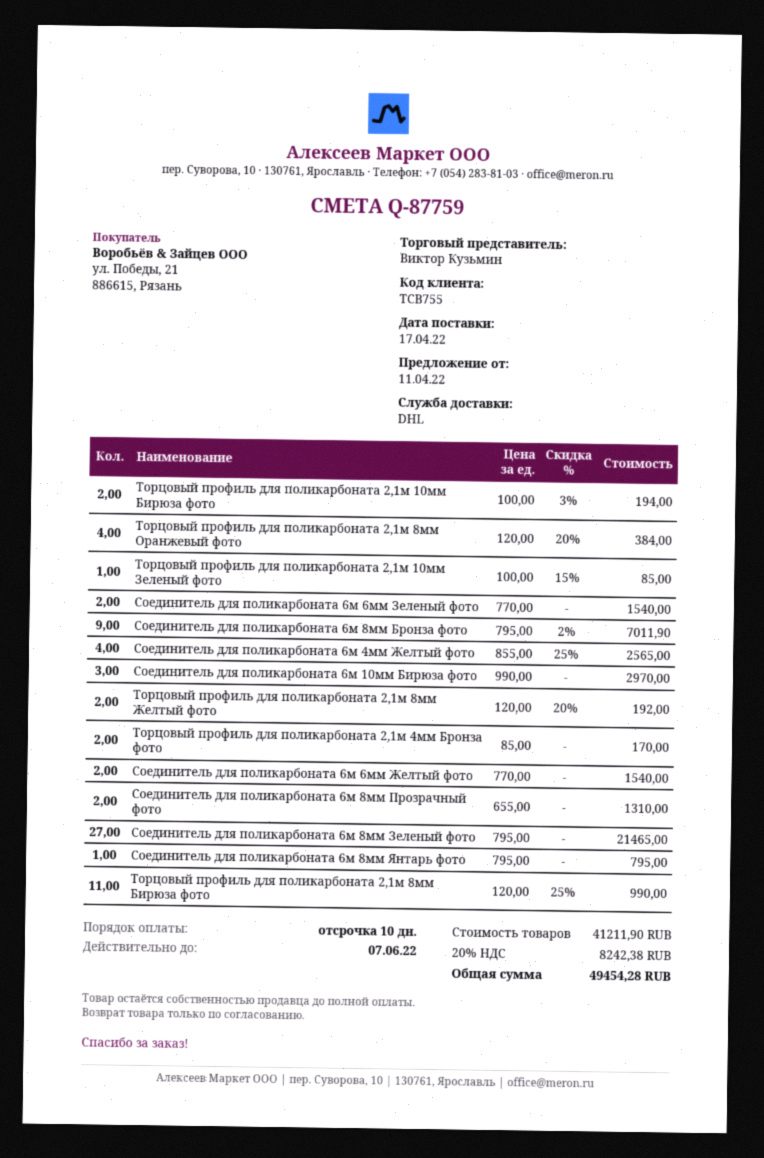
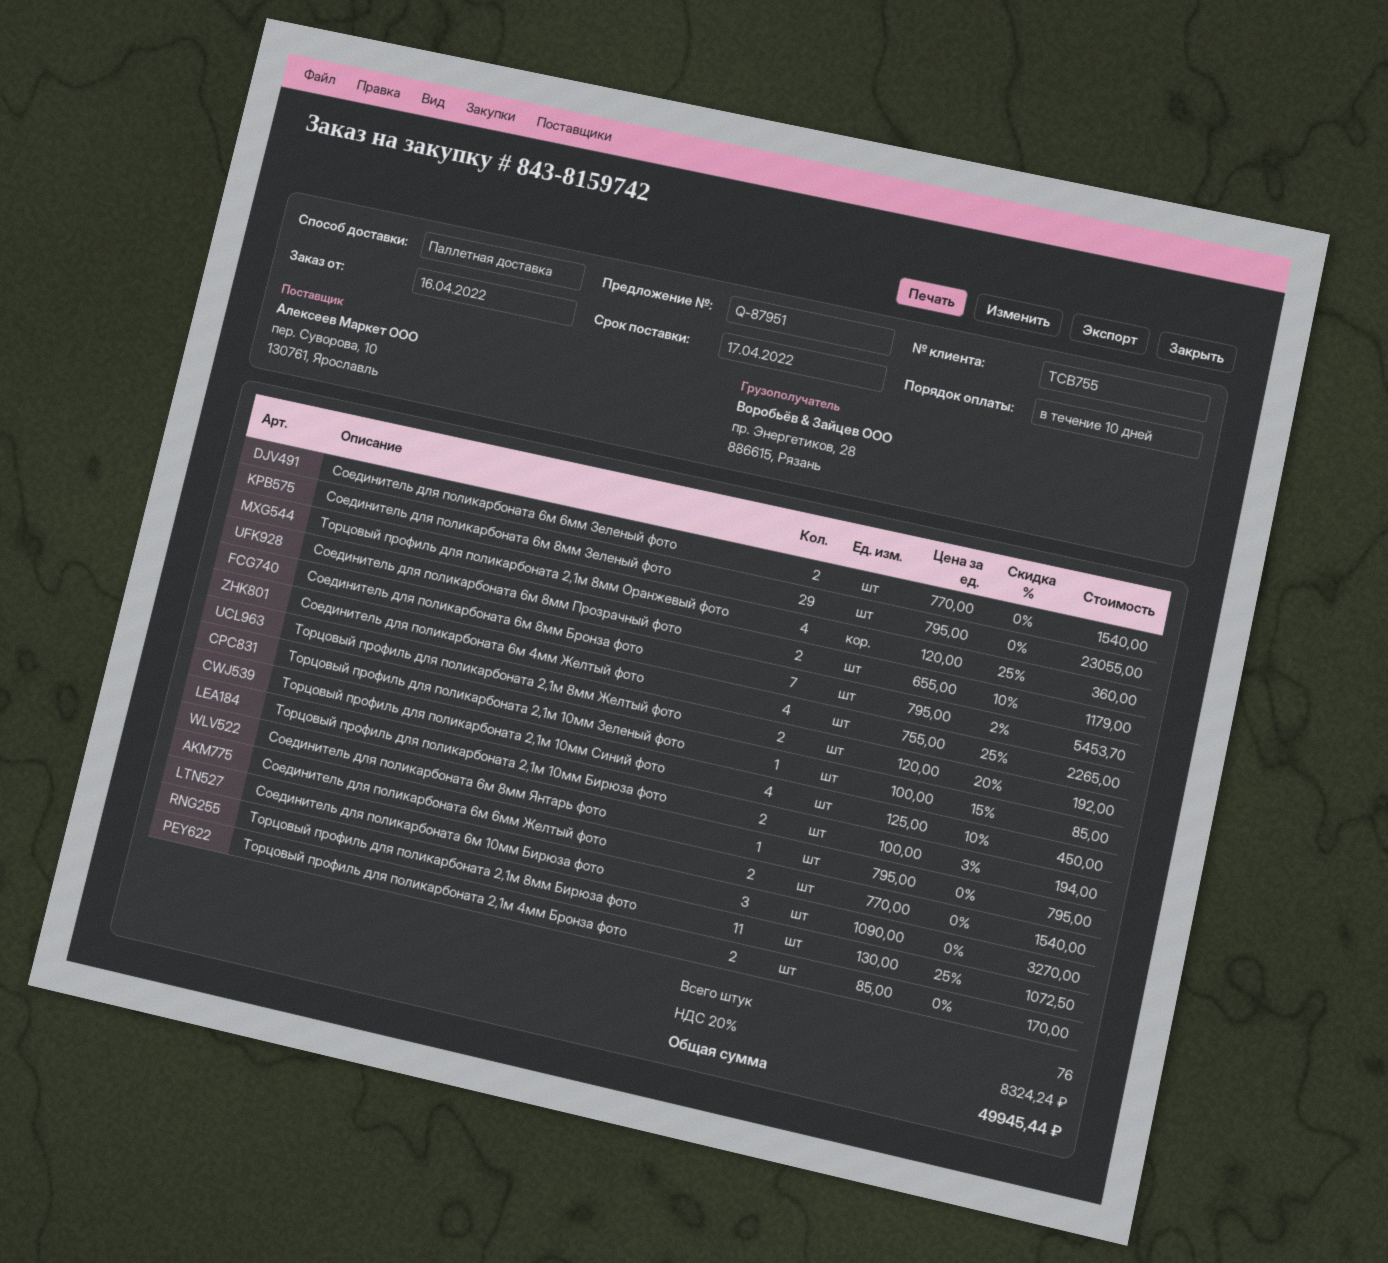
quote number: Q-87759 -> Q-87951
shipping method: DHL -> pallet freight
Торцовый профиль для поликарбоната 2,1м 8мм Оранжевый фото: 4 x 120.00 - 20% = 384.00 -> 4 x 120.00 - 25% = 360.00
Соединитель для поликарбоната 6м 8мм Бронза фото: 9 x 795.00 - 2% = 7011.90 -> 7 x 795.00 - 2% = 5453.70
Соединитель для поликарбоната 6м 4мм Желтый фото: 4 x 855.00 - 25% = 2565.00 -> 4 x 755.00 - 25% = 2265.00
Соединитель для поликарбоната 6м 10мм Бирюза фото: 3 x 990.00 = 2970.00 -> 3 x 1090.00 = 3270.00
Соединитель для поликарбоната 6м 8мм Прозрачный фото: 2 x 655.00 = 1310.00 -> 2 x 655.00 - 10% = 1179.00
Соединитель для поликарбоната 6м 8мм Зеленый фото: 27 x 795.00 = 21465.00 -> 29 x 795.00 = 23055.00
Торцовый профиль для поликарбоната 2,1м 8мм Бирюза фото: 11 x 120.00 - 25% = 990.00 -> 11 x 130.00 - 25% = 1072.50
Торцовый профиль для поликарбоната 2,1м 10мм Синий фото: none -> 4 x 125.00 - 10% = 450.00
tax: 20% = 8242.38 -> 20% = 8324.24
total: 49454.28 -> 49945.44

